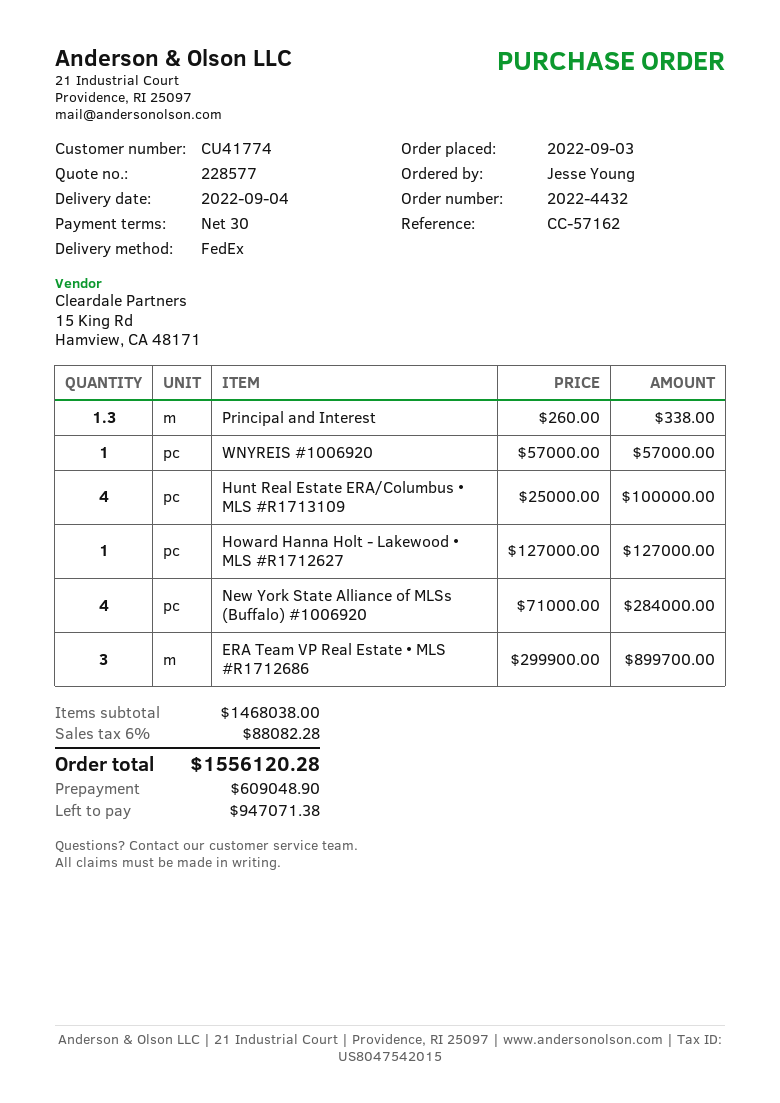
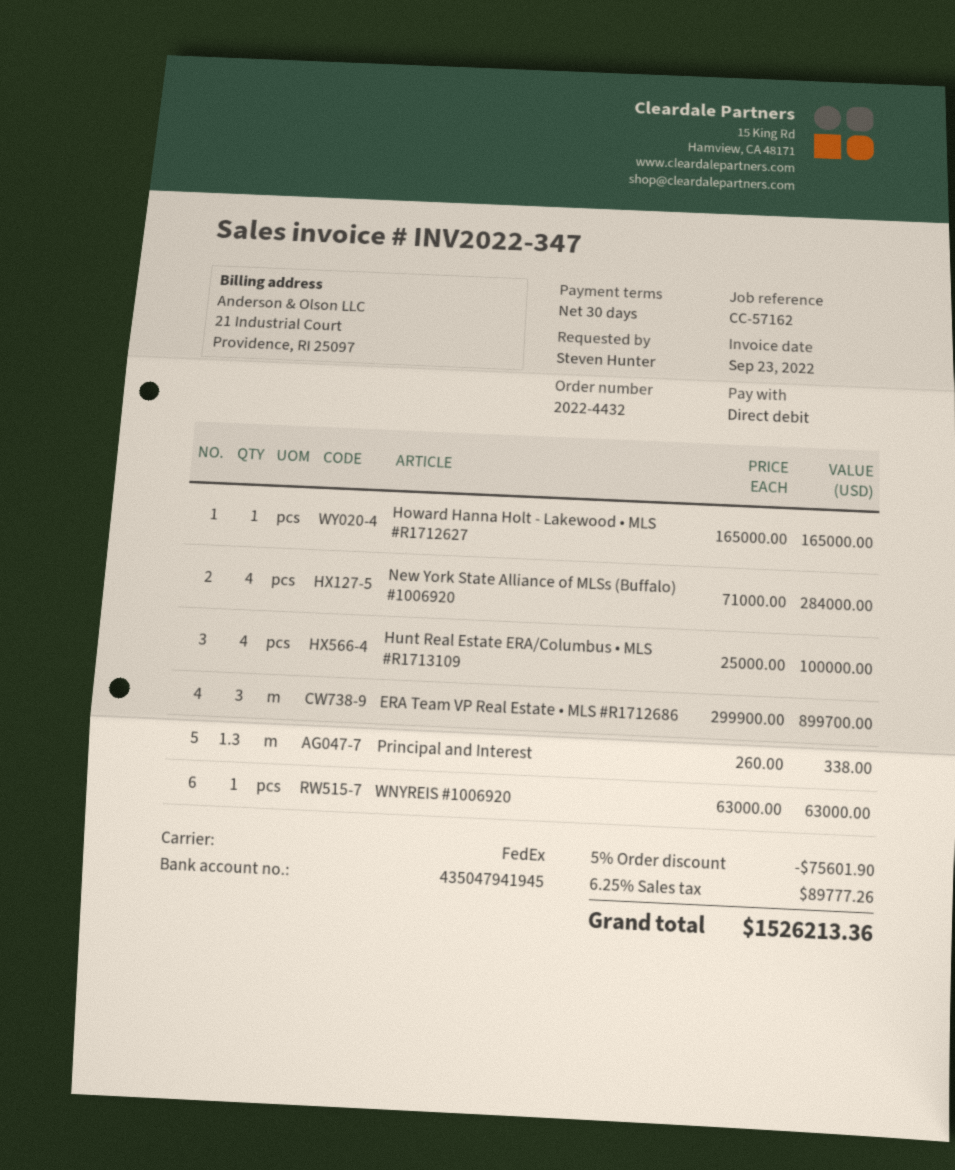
ordered by: Jesse Young -> Steven Hunter
WNYREIS #1006920: 1 x 57000.00 = 57000.00 -> 1 x 63000.00 = 63000.00
Howard Hanna Holt - Lakewood • MLS #R1712627: 1 x 127000.00 = 127000.00 -> 1 x 165000.00 = 165000.00
discount: none -> 5% = 75601.90
tax: 6% = 88082.28 -> 6.25% = 89777.26
total: 1556120.28 -> 1526213.36

